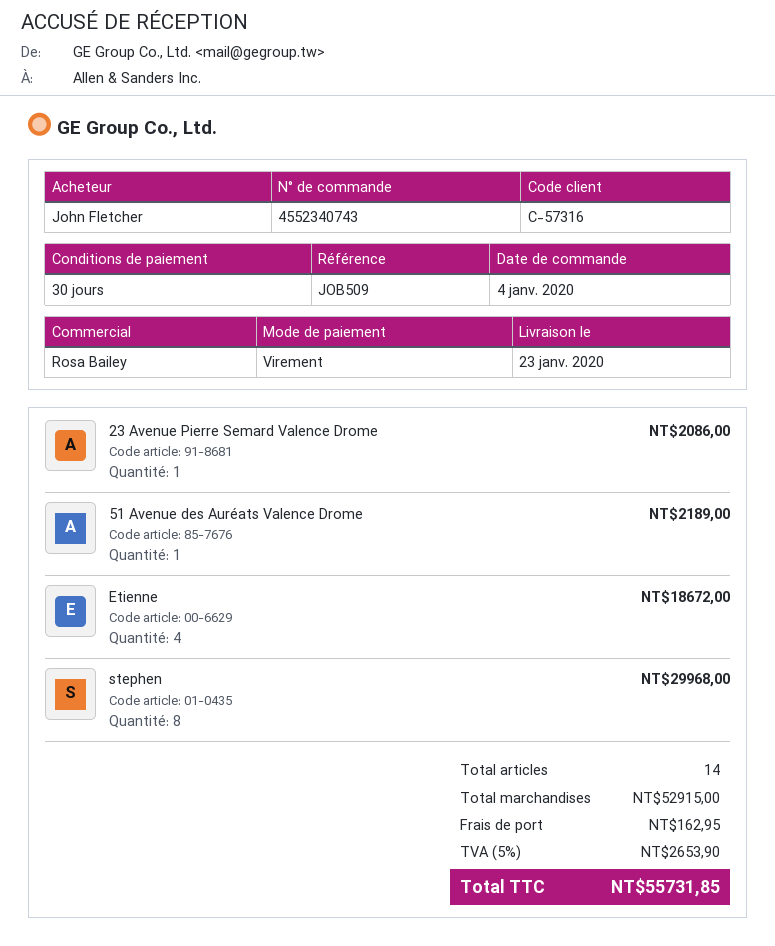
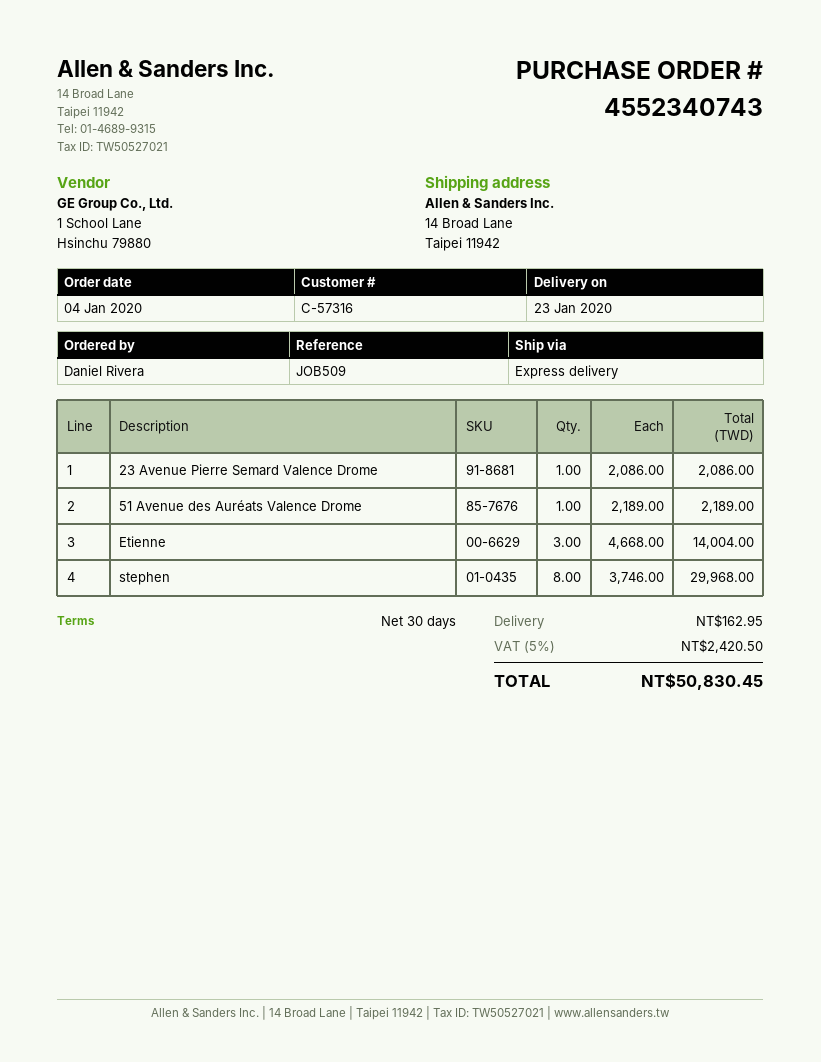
ordered by: John Fletcher -> Daniel Rivera
Etienne: 4 for 18672.00 -> 3 for 14004.00
tax: 5% = 2653.90 -> 5% = 2420.50
total: 55731.85 -> 50830.45

